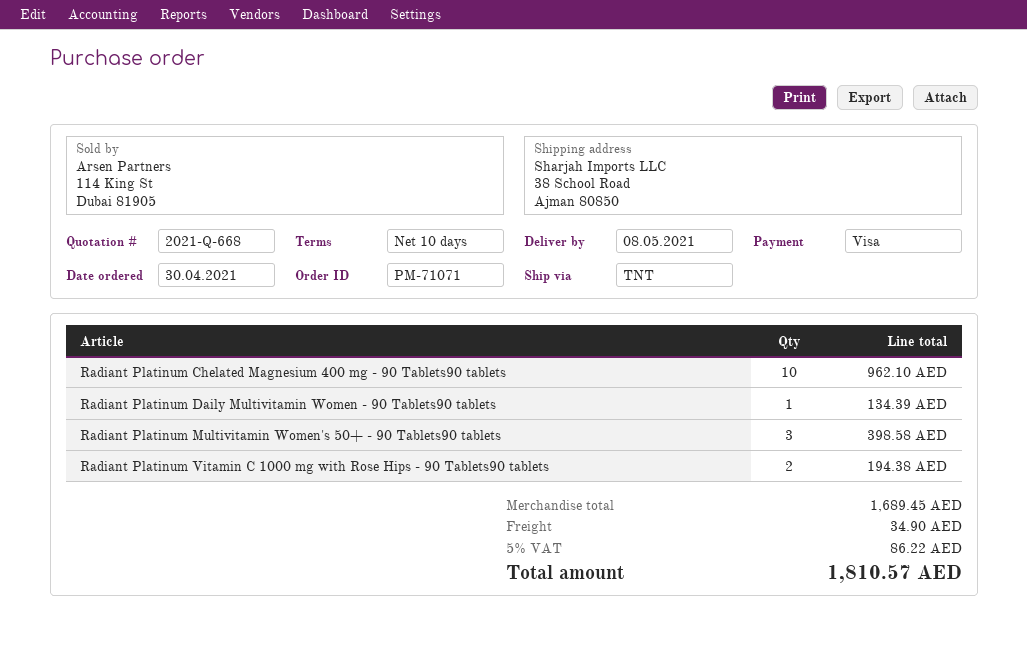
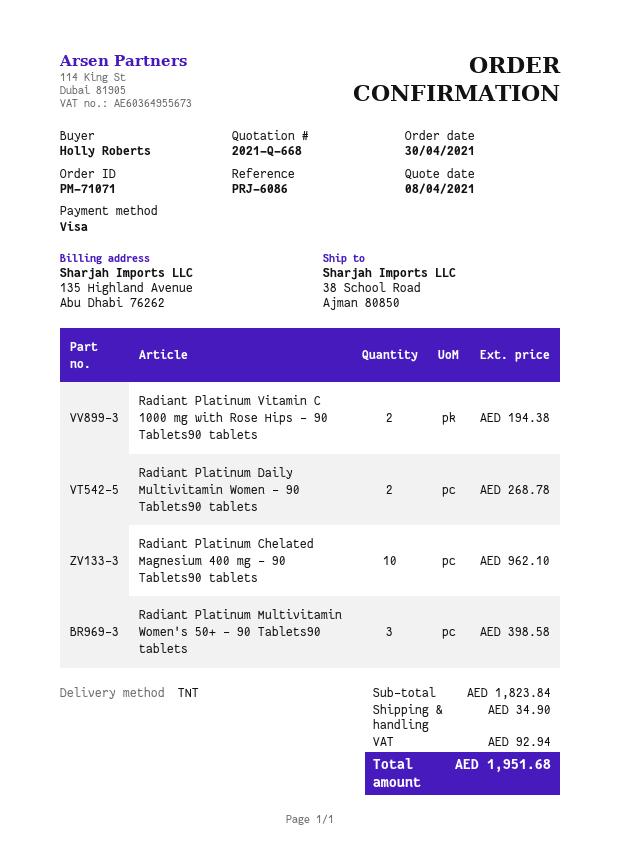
Radiant Platinum Daily Multivitamin Women - 90 Tablets90 tablets: 1 for 134.39 -> 2 for 268.78
subtotal: 1689.45 -> 1823.84
tax: 86.22 -> 92.94
total: 1810.57 -> 1951.68

